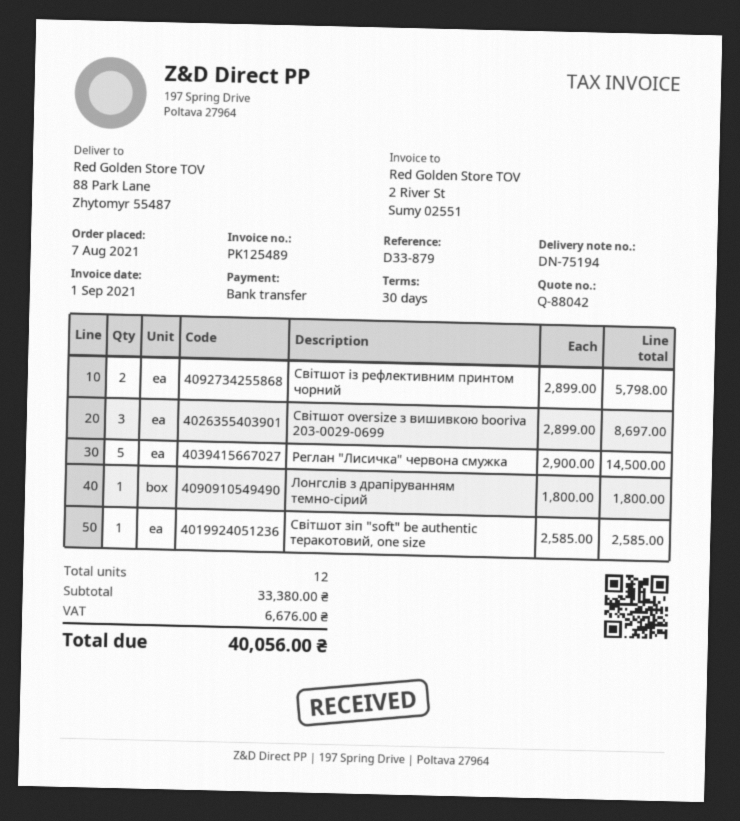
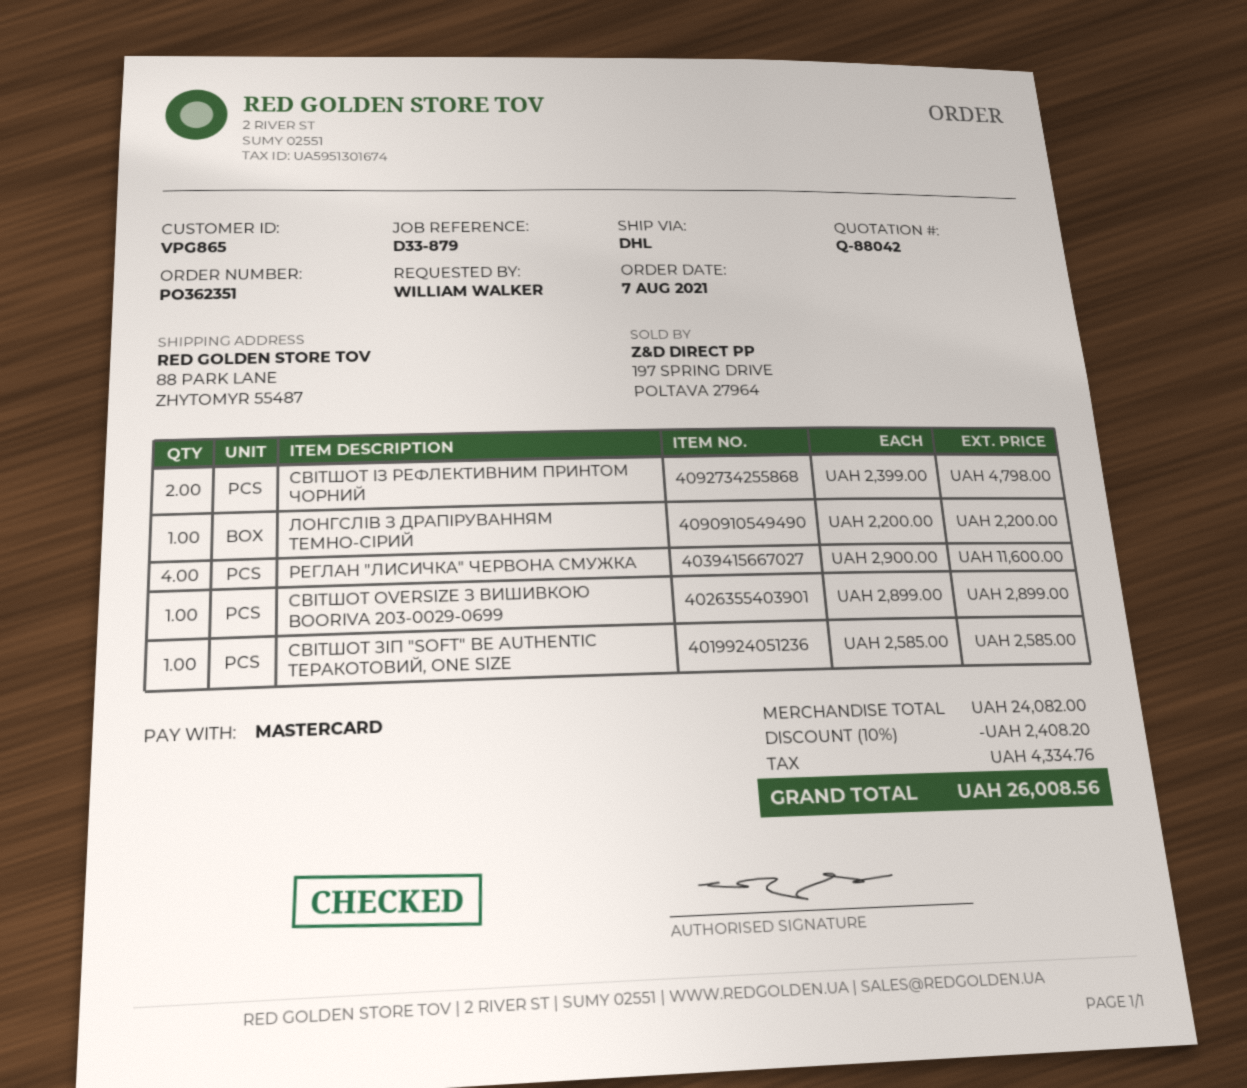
payment method: bank transfer -> Mastercard
Світшот із рефлективним принтом чорний: 2 x 2899.00 = 5798.00 -> 2 x 2399.00 = 4798.00
Світшот oversize з вишивкою booriva 203-0029-0699: 3 x 2899.00 = 8697.00 -> 1 x 2899.00 = 2899.00
Реглан "Лисичка" червона смужка: 5 x 2900.00 = 14500.00 -> 4 x 2900.00 = 11600.00
Лонгслів з драпіруванням темно-сірий: 1 x 1800.00 = 1800.00 -> 1 x 2200.00 = 2200.00
subtotal: 33380.00 -> 24082.00
discount: none -> 10% = 2408.20
tax: 6676.00 -> 4334.76
total: 40056.00 -> 26008.56

